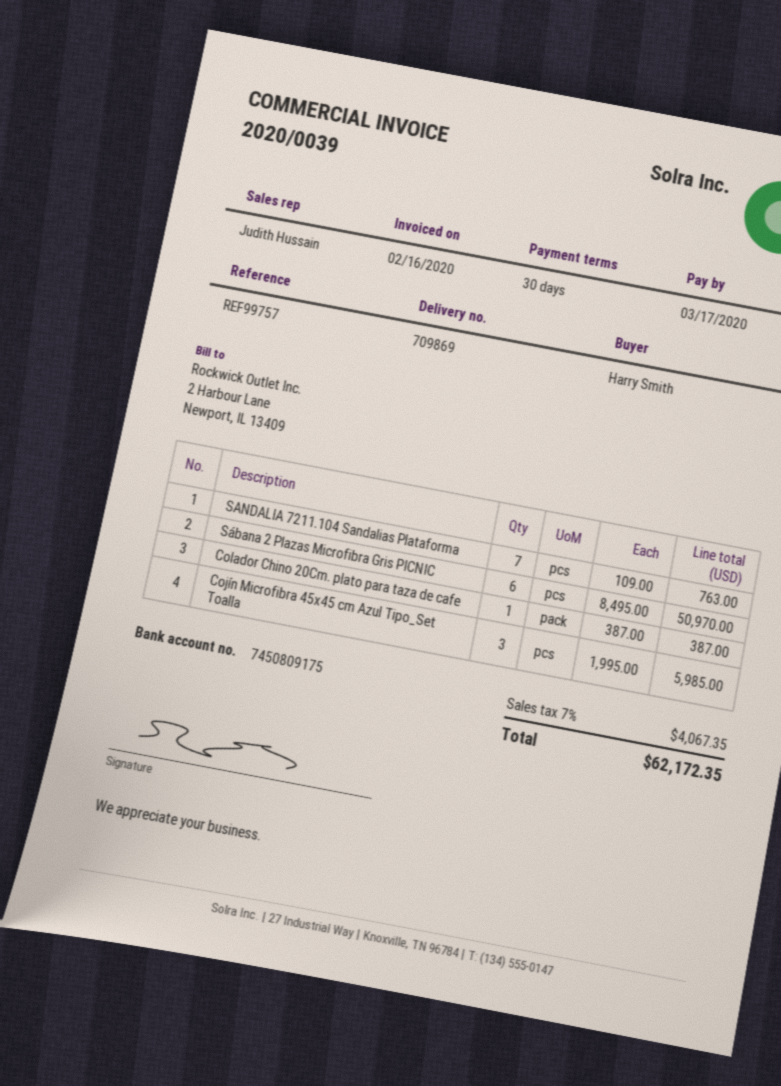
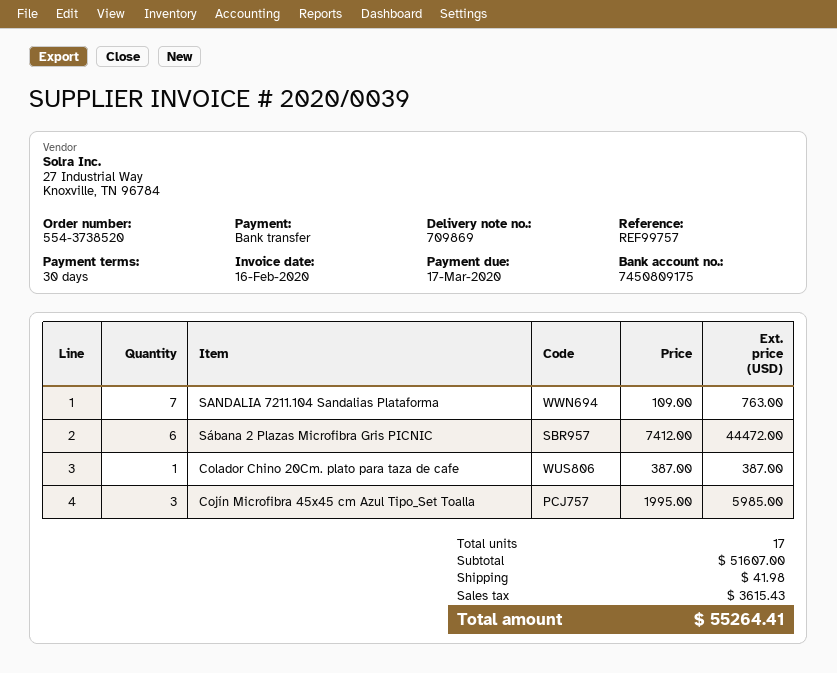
Sábana 2 Plazas Microfibra Gris PICNIC: 6 x 8495.00 = 50970.00 -> 6 x 7412.00 = 44472.00
shipping: none -> 41.98
tax: 4067.35 -> 3615.43
total: 62172.35 -> 55264.41

